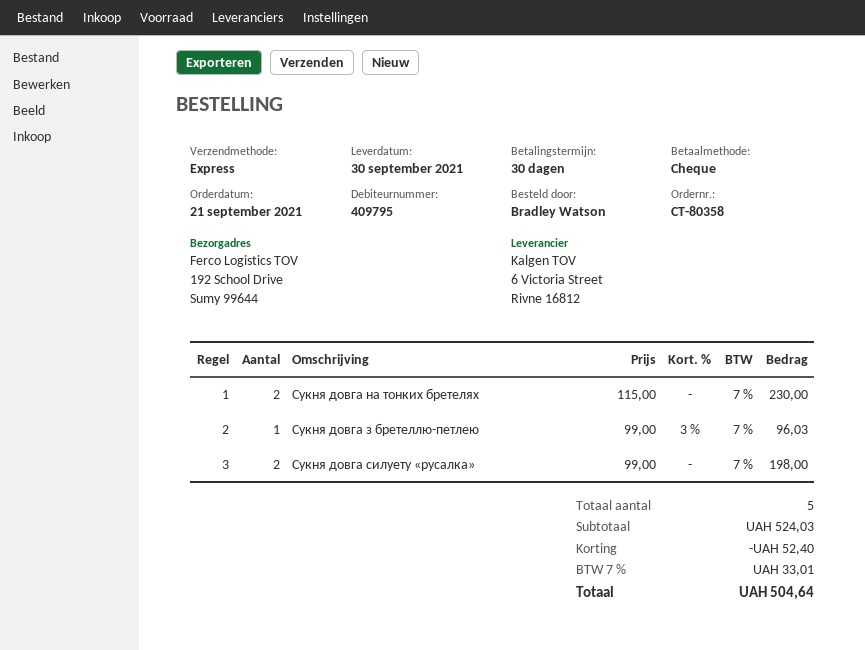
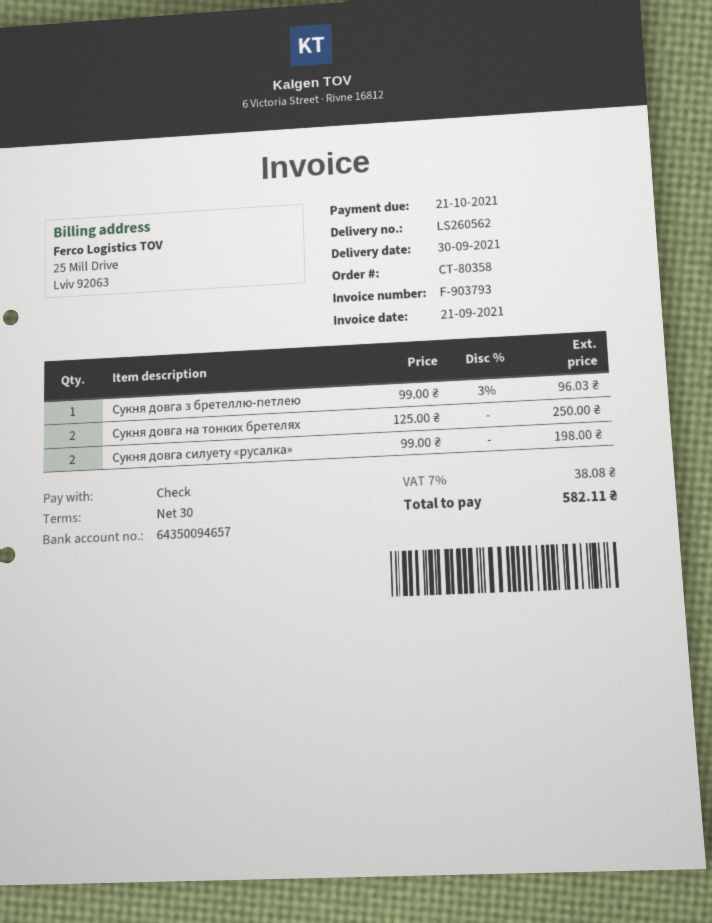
Сукня довга на тонких бретелях: 2 x 115.00 = 230.00 -> 2 x 125.00 = 250.00
discount: 52.40 -> none
tax: 7% = 33.01 -> 7% = 38.08
total: 504.64 -> 582.11

